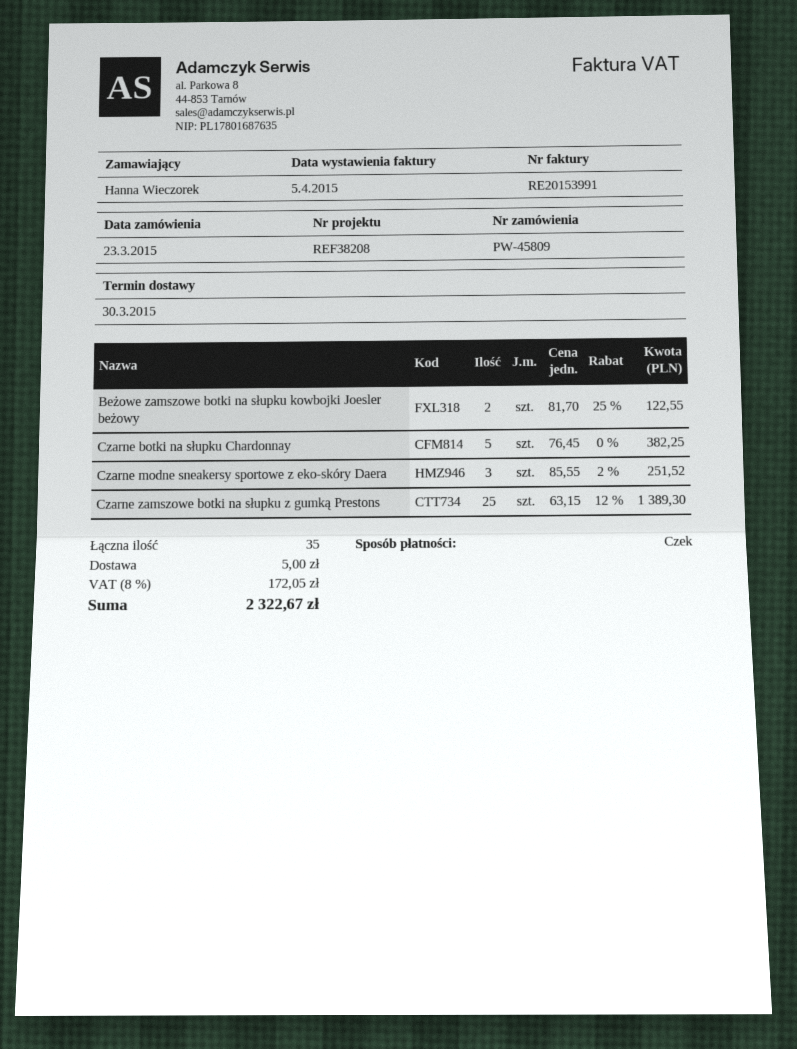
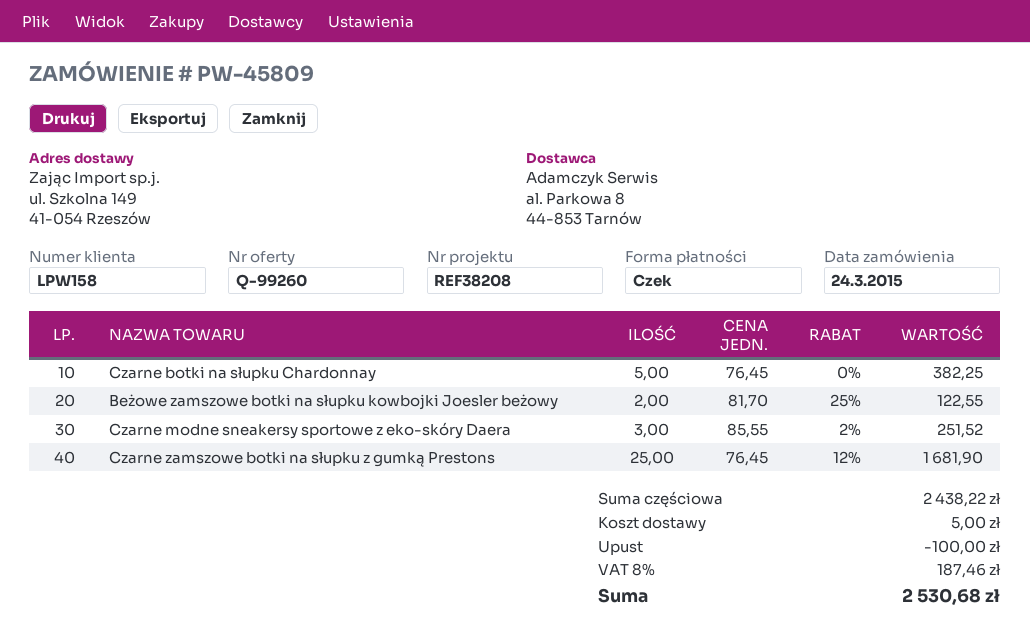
order date: 2015-03-23 -> 2015-03-24
Czarne zamszowe botki na słupku z gumką Prestons: 25 x 63.15 - 12% = 1389.30 -> 25 x 76.45 - 12% = 1681.90
discount: none -> 100.00
tax: 8% = 172.05 -> 8% = 187.46
total: 2322.67 -> 2530.68

